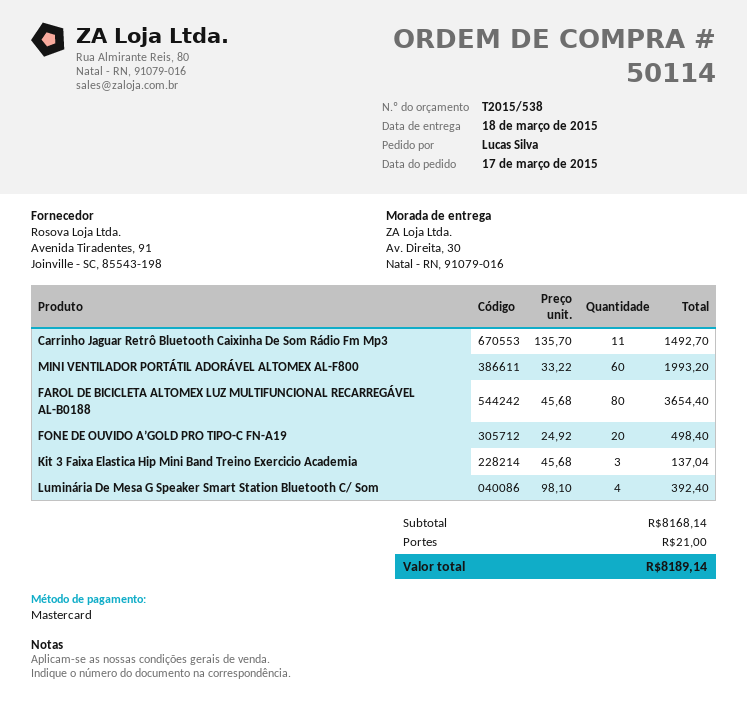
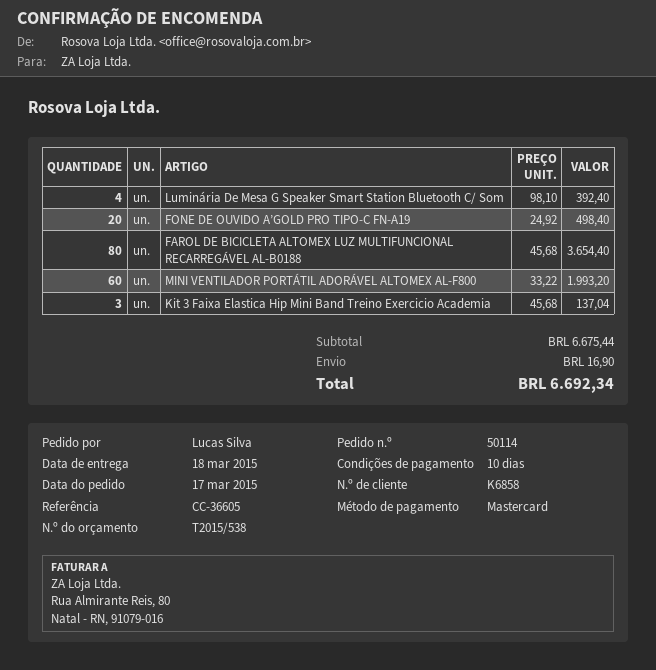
Carrinho Jaguar Retrô Bluetooth Caixinha De Som Rádio Fm Mp3: 11 x 135.70 = 1492.70 -> none
subtotal: 8168.14 -> 6675.44
shipping: 21.00 -> 16.90
total: 8189.14 -> 6692.34

